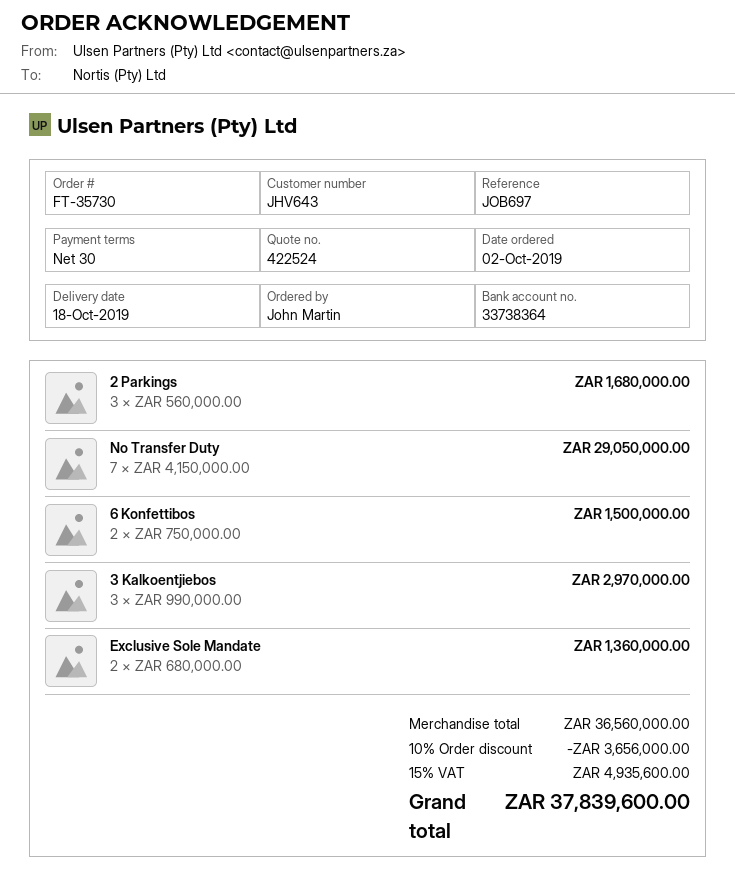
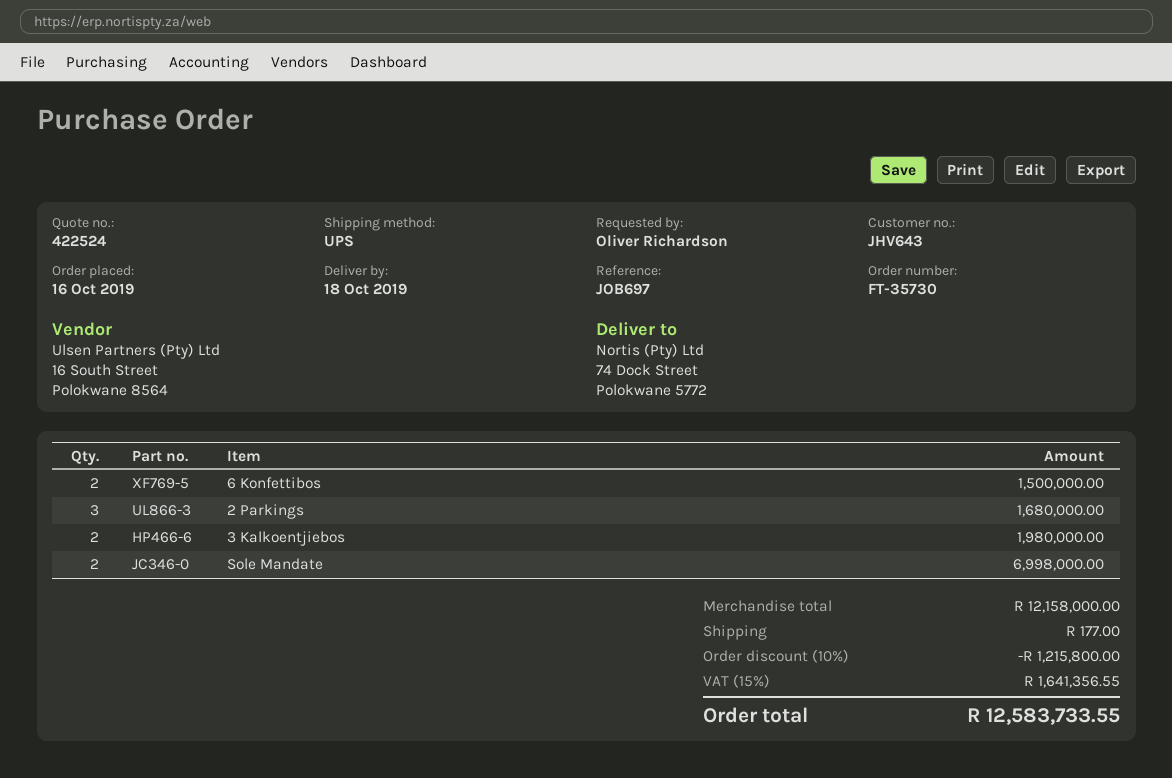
order date: 2019-10-02 -> 2019-10-16
ordered by: John Martin -> Oliver Richardson
No Transfer Duty: 7 for 29050000.00 -> none
3 Kalkoentjiebos: 3 for 2970000.00 -> 2 for 1980000.00
Exclusive Sole Mandate: 2 for 1360000.00 -> none
Sole Mandate: none -> 2 for 6998000.00
subtotal: 36560000.00 -> 12158000.00
discount: 10% = 3656000.00 -> 10% = 1215800.00
shipping: none -> 177.00
tax: 15% = 4935600.00 -> 15% = 1641356.55
total: 37839600.00 -> 12583733.55

